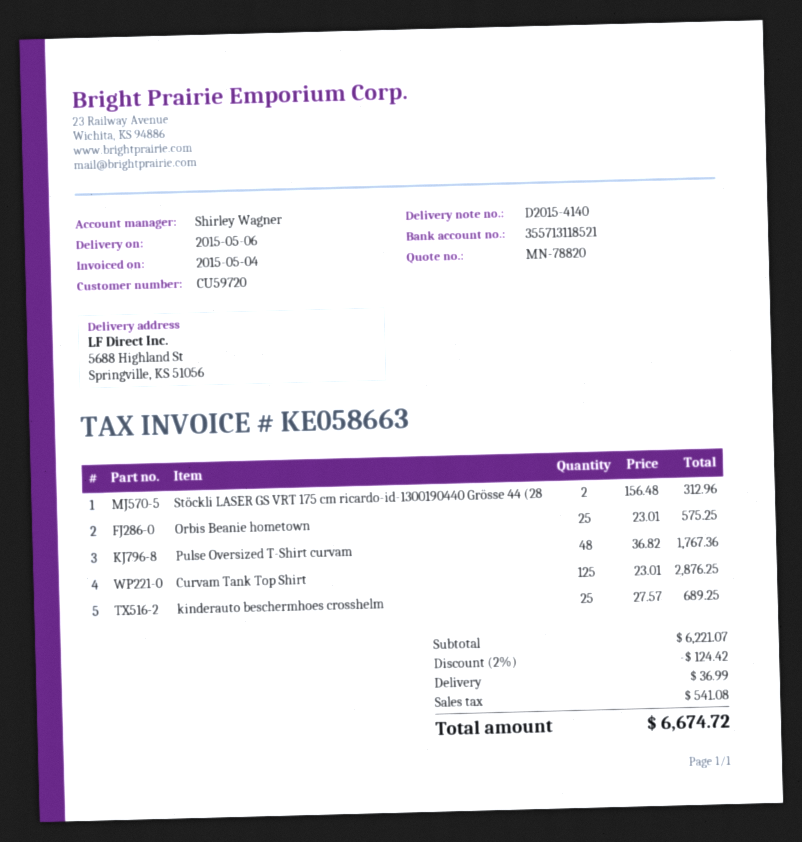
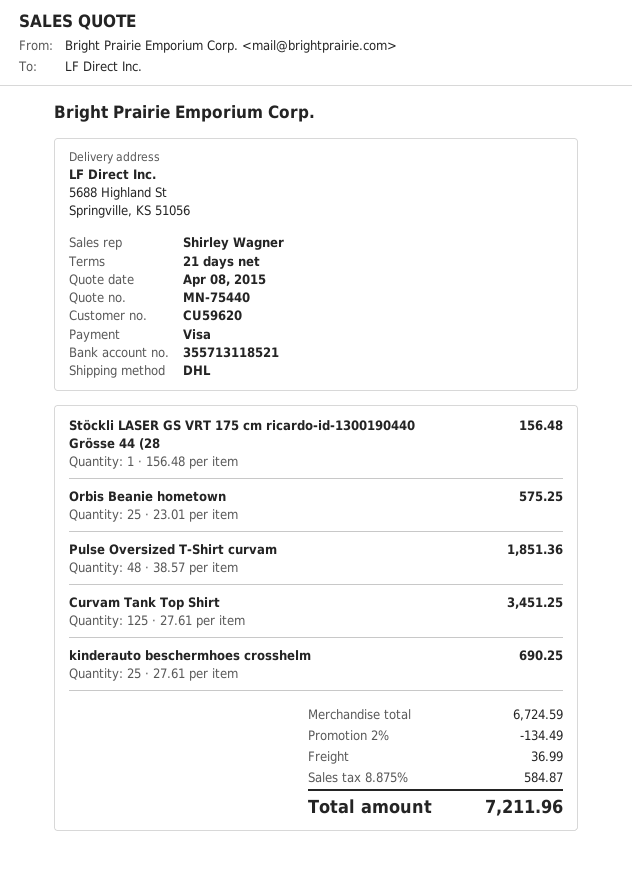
quote number: MN-78820 -> MN-75440
customer number: CU59720 -> CU59620
Stöckli LASER GS VRT 175 cm ricardo-id-1300190440 Grösse 44 (28: 2 x 156.48 = 312.96 -> 1 x 156.48 = 156.48
Pulse Oversized T-Shirt curvam: 48 x 36.82 = 1767.36 -> 48 x 38.57 = 1851.36
Curvam Tank Top Shirt: 125 x 23.01 = 2876.25 -> 125 x 27.61 = 3451.25
kinderauto beschermhoes crosshelm: 25 x 27.57 = 689.25 -> 25 x 27.61 = 690.25
subtotal: 6221.07 -> 6724.59
discount: 2% = 124.42 -> 2% = 134.49
tax: 541.08 -> 584.87
total: 6674.72 -> 7211.96

